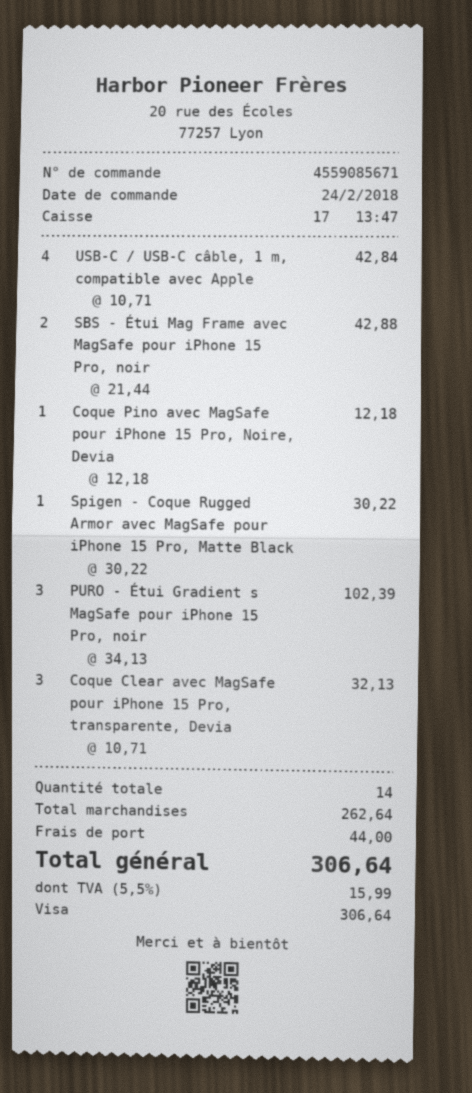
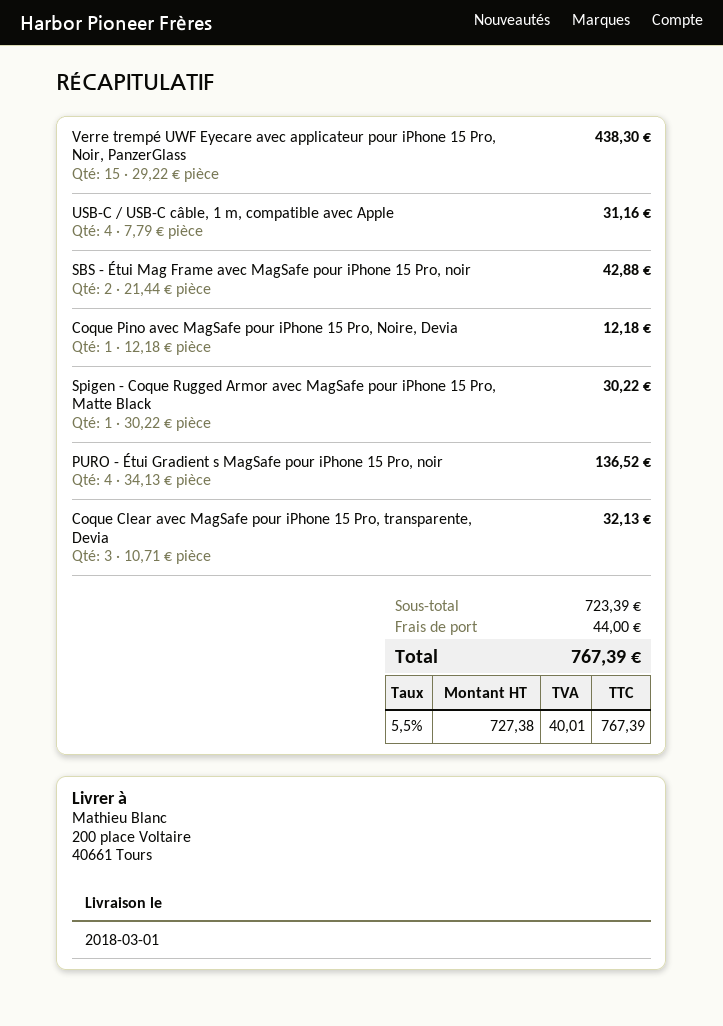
USB-C / USB-C câble, 1 m, compatible avec Apple: 4 x 10.71 = 42.84 -> 4 x 7.79 = 31.16
PURO - Étui Gradient s MagSafe pour iPhone 15 Pro, noir: 3 x 34.13 = 102.39 -> 4 x 34.13 = 136.52
Verre trempé UWF Eyecare avec applicateur pour iPhone 15 Pro, Noir, PanzerGlass: none -> 15 x 29.22 = 438.30
subtotal: 262.64 -> 723.39
tax: 5.5% = 15.99 -> 5.5% = 40.01
total: 306.64 -> 767.39

